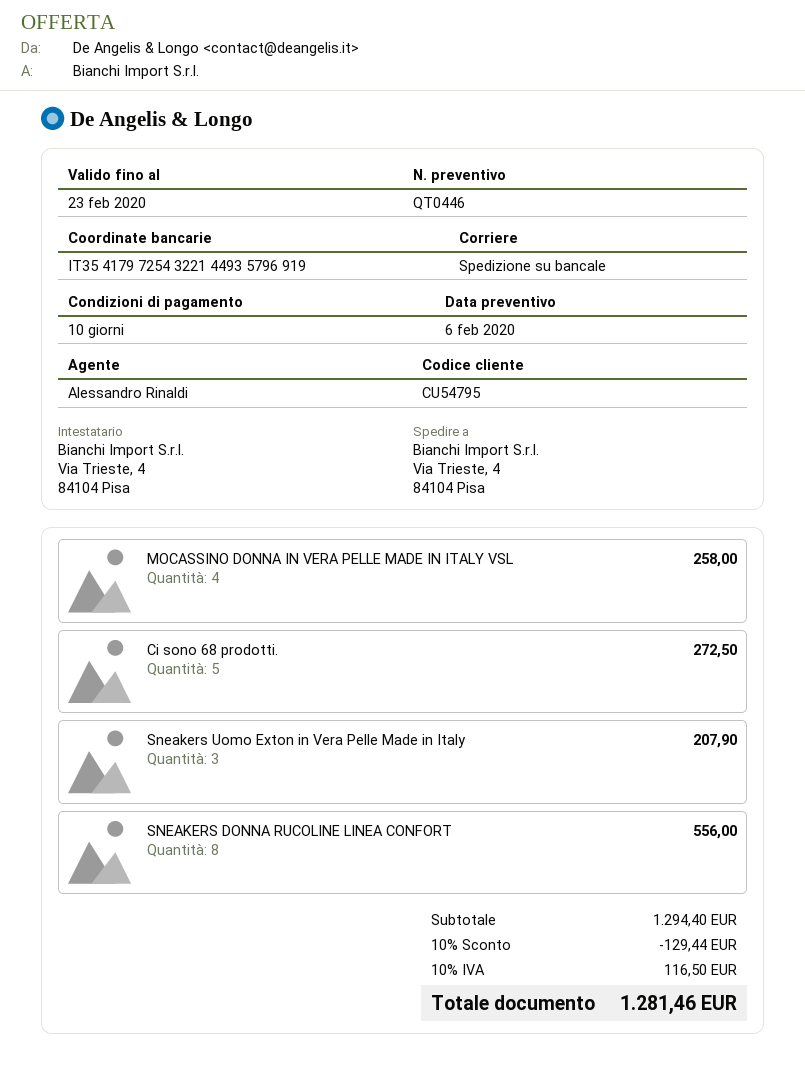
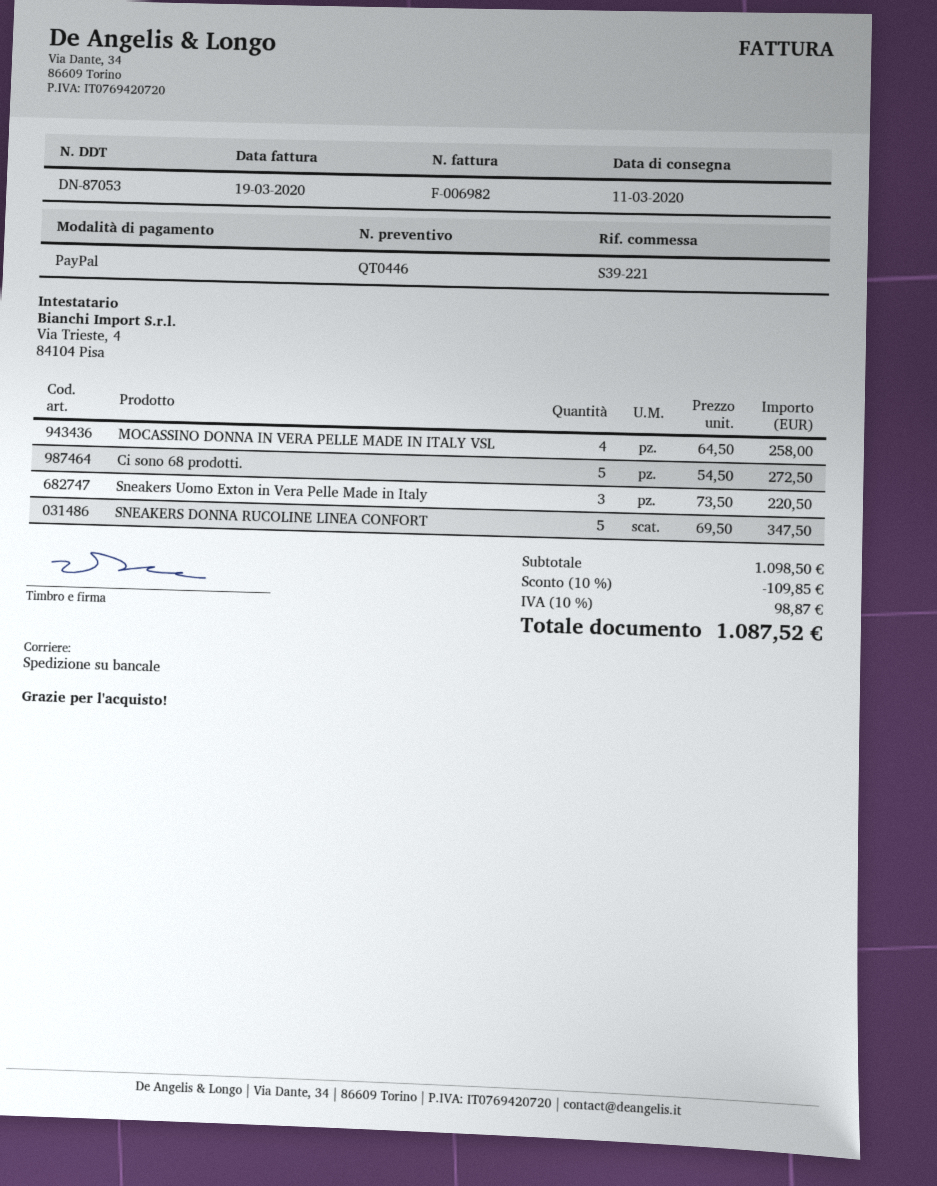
Sneakers Uomo Exton in Vera Pelle Made in Italy: 3 for 207.90 -> 3 for 220.50
SNEAKERS DONNA RUCOLINE LINEA CONFORT: 8 for 556.00 -> 5 for 347.50
subtotal: 1294.40 -> 1098.50
discount: 10% = 129.44 -> 10% = 109.85
tax: 10% = 116.50 -> 10% = 98.87
total: 1281.46 -> 1087.52

